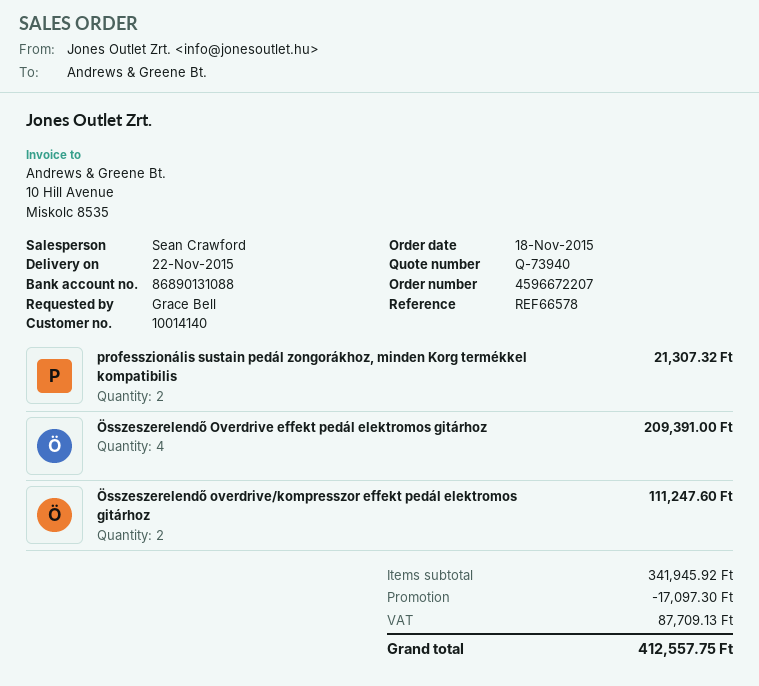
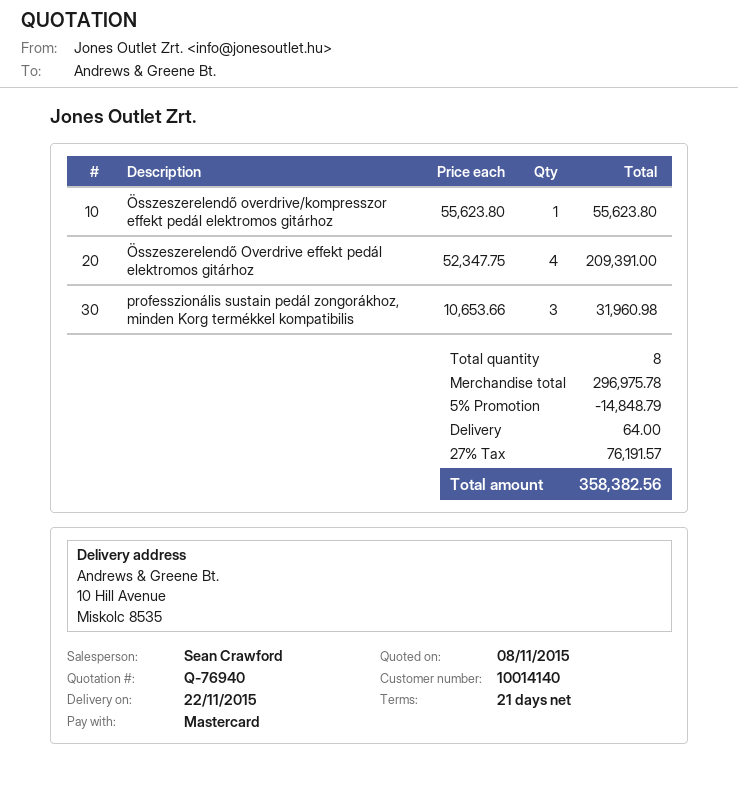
quote number: Q-73940 -> Q-76940
professzionális sustain pedál zongorákhoz, minden Korg termékkel kompatibilis: 2 for 21307.32 -> 3 for 31960.98
Összeszerelendő overdrive/kompresszor effekt pedál elektromos gitárhoz: 2 for 111247.60 -> 1 for 55623.80
subtotal: 341945.92 -> 296975.78
discount: 17097.30 -> 14848.79
shipping: none -> 64.00
tax: 87709.13 -> 76191.57
total: 412557.75 -> 358382.56

